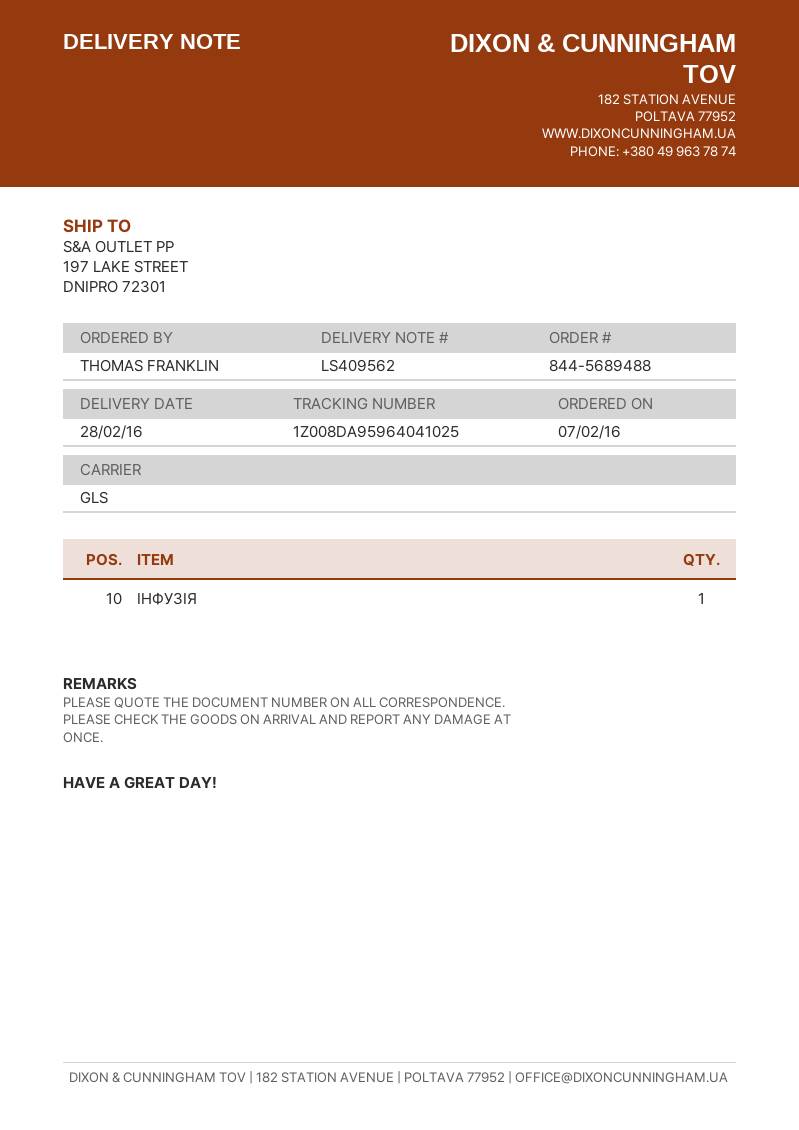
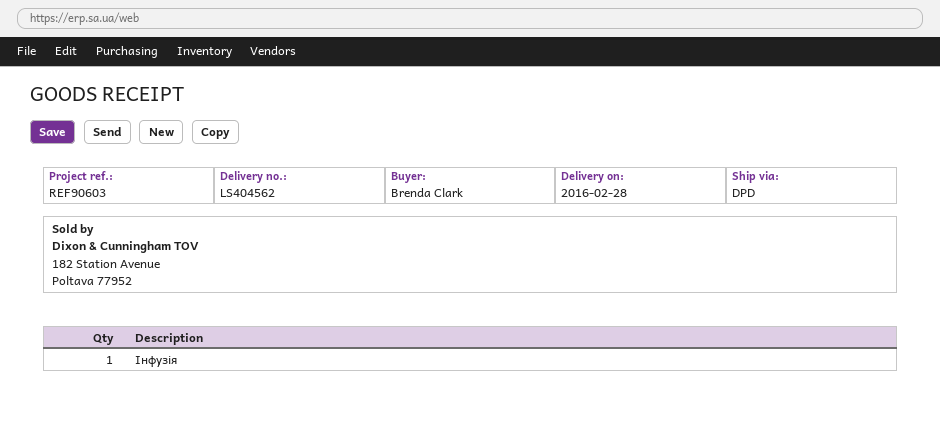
delivery note number: LS409562 -> LS404562
ordered by: THOMAS FRANKLIN -> Brenda Clark
shipping method: GLS -> DPD

